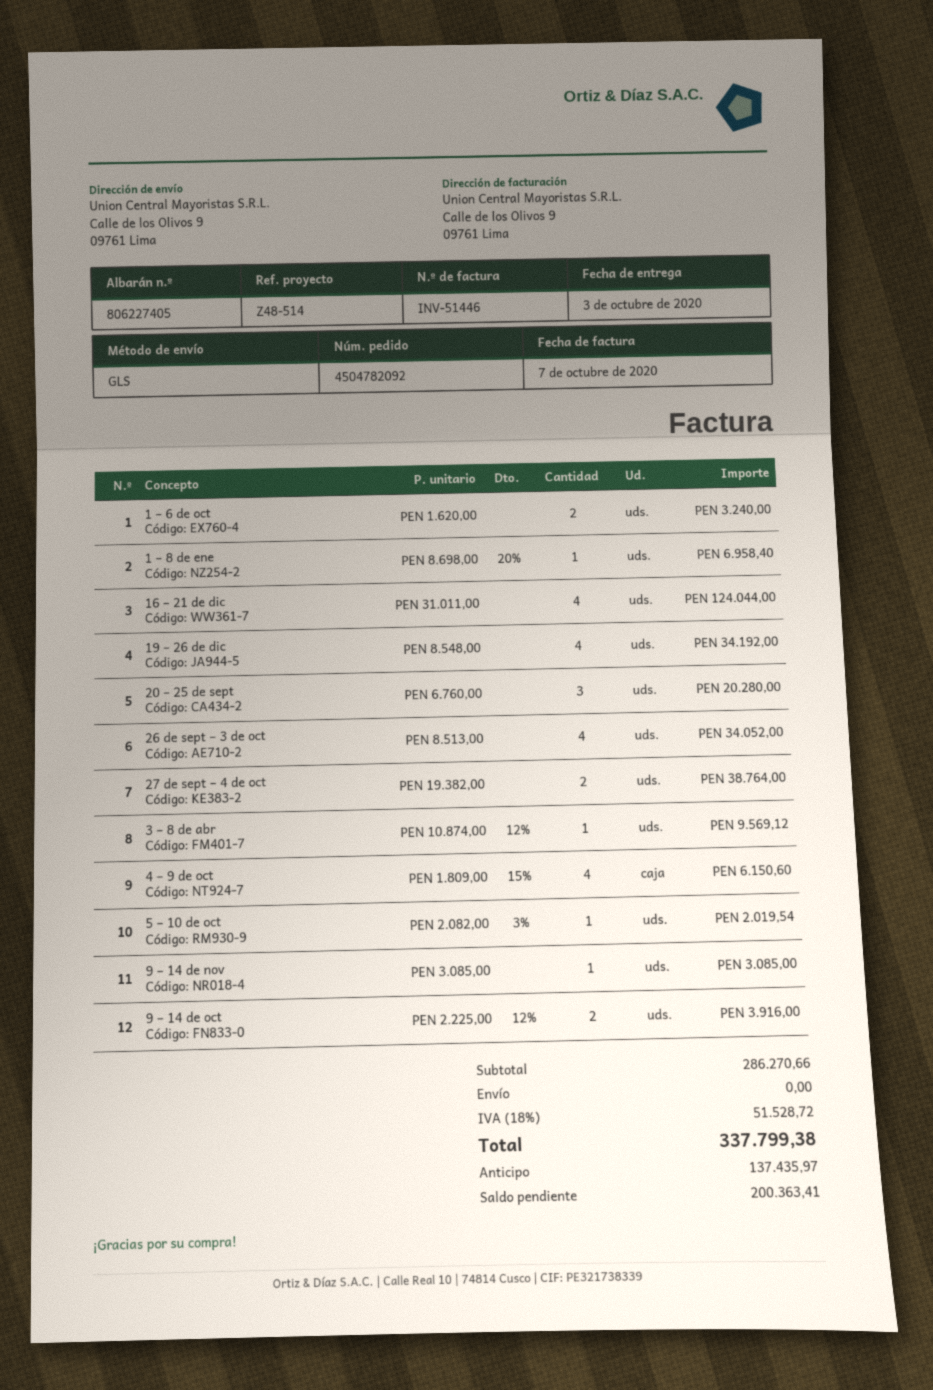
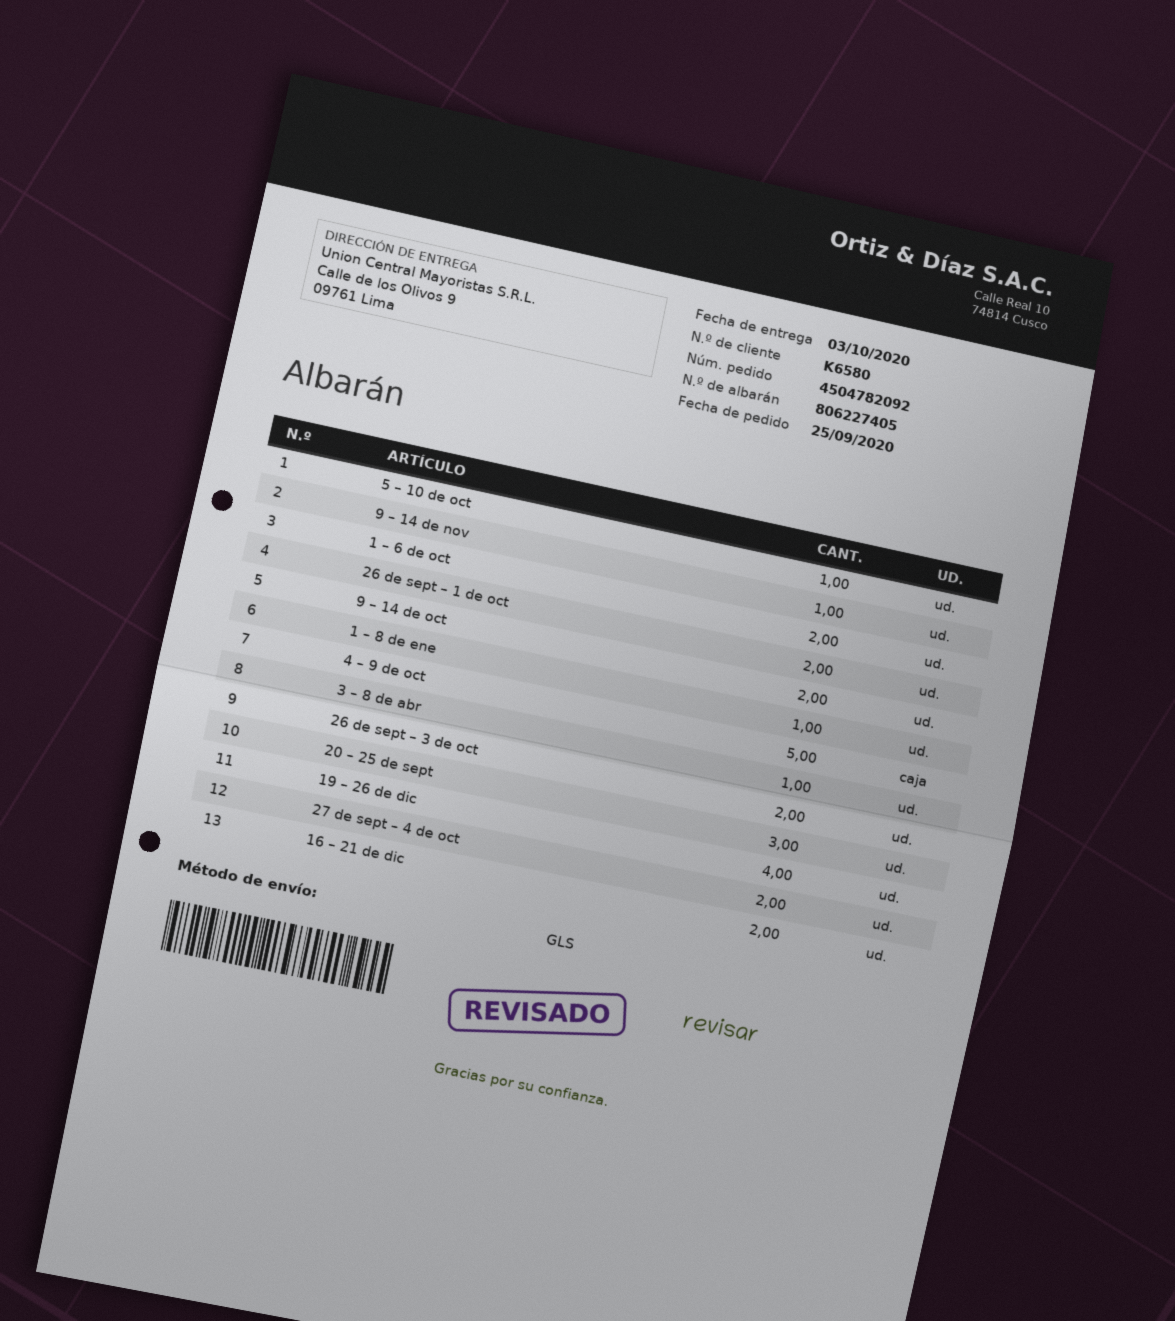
16 – 21 de dic: 4 -> 2
26 de sept – 3 de oct: 4 -> 2
4 – 9 de oct: 4 -> 5
26 de sept – 1 de oct: none -> 2

